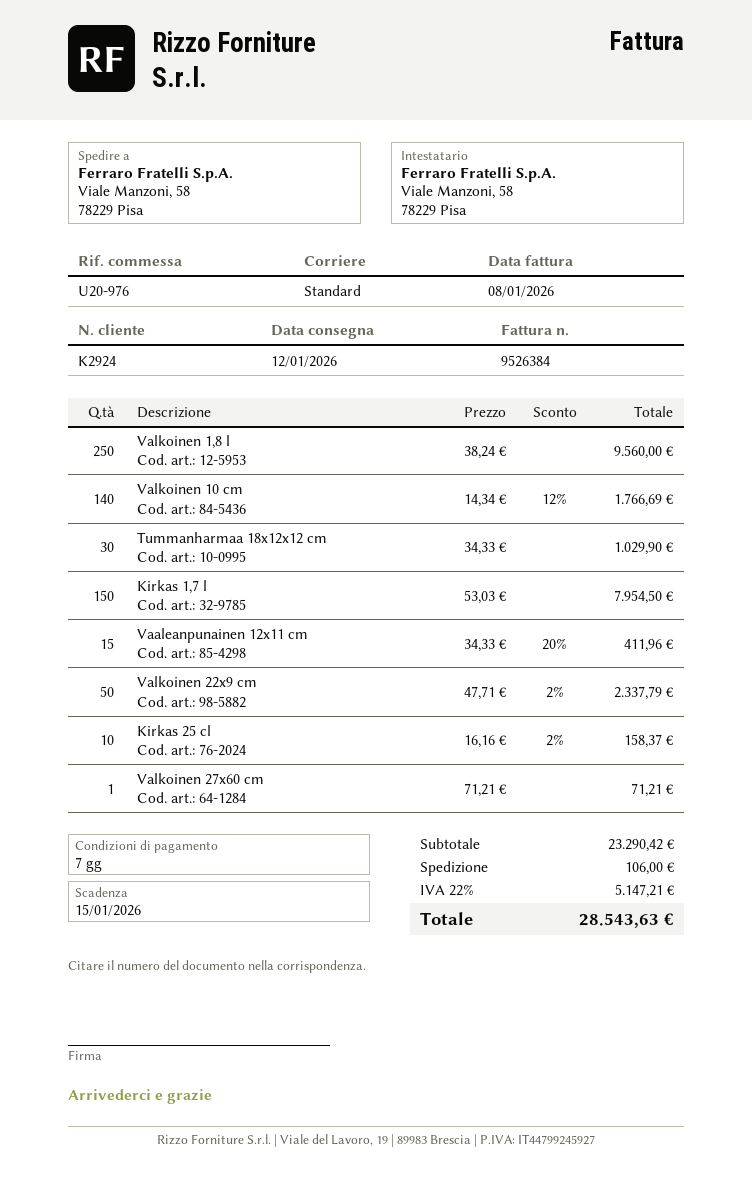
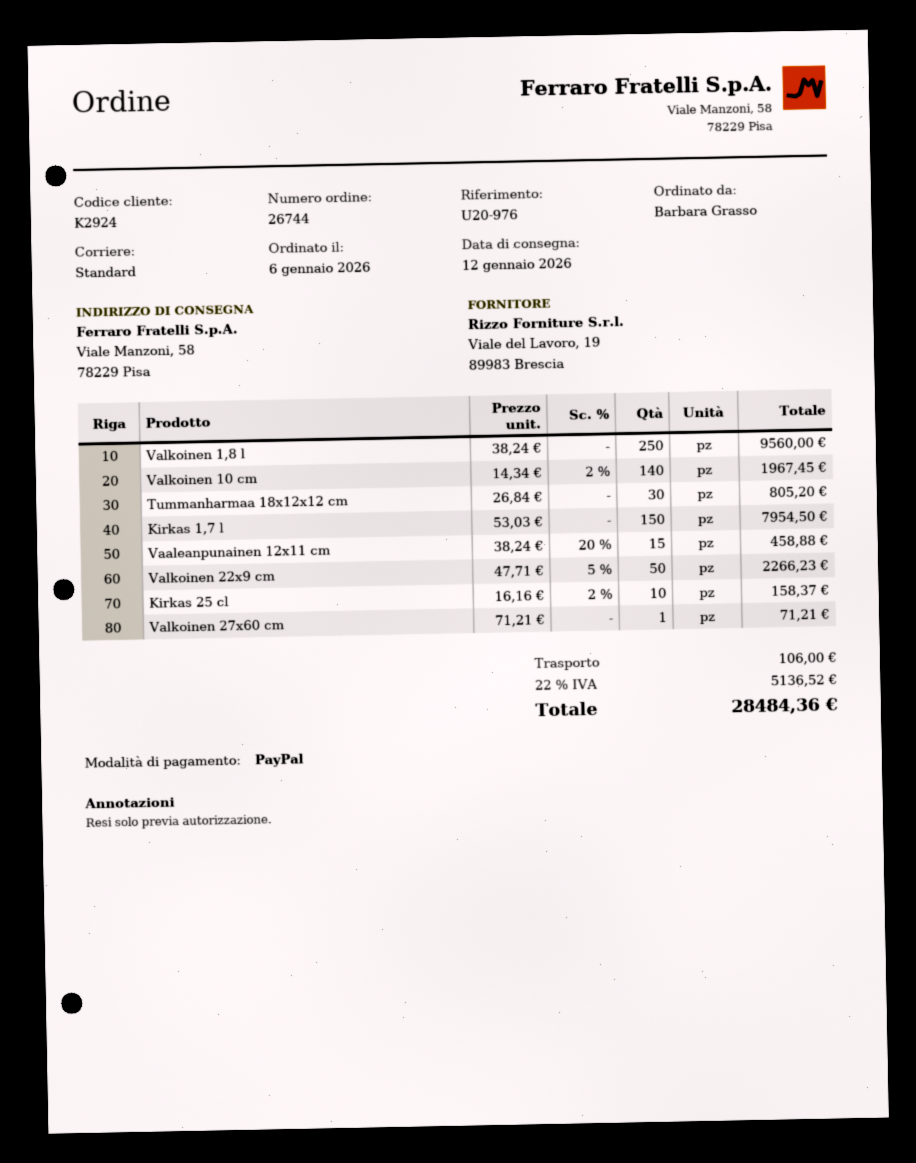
Valkoinen 10 cm: 140 x 14.34 - 12% = 1766.69 -> 140 x 14.34 - 2% = 1967.45
Tummanharmaa 18x12x12 cm: 30 x 34.33 = 1029.90 -> 30 x 26.84 = 805.20
Vaaleanpunainen 12x11 cm: 15 x 34.33 - 20% = 411.96 -> 15 x 38.24 - 20% = 458.88
Valkoinen 22x9 cm: 50 x 47.71 - 2% = 2337.79 -> 50 x 47.71 - 5% = 2266.23
tax: 22% = 5147.21 -> 22% = 5136.52
total: 28543.63 -> 28484.36

